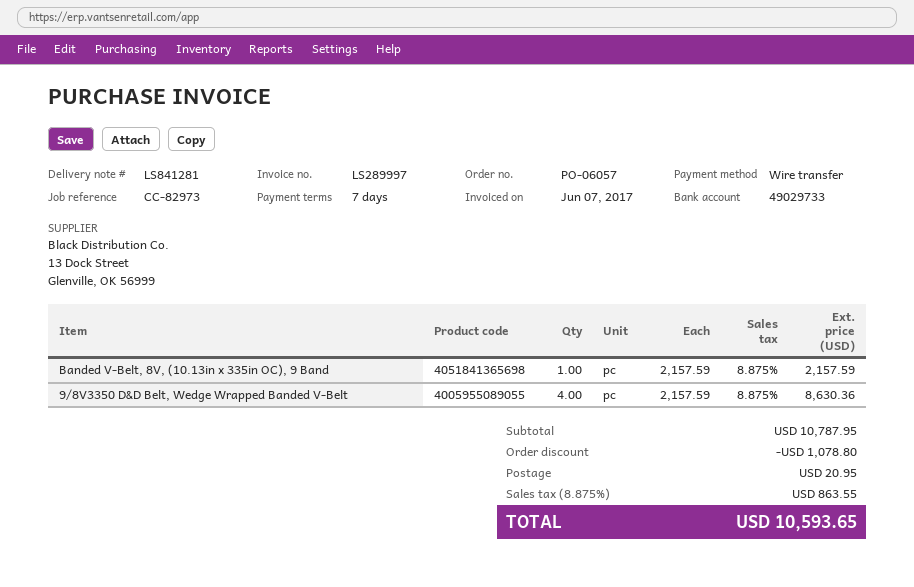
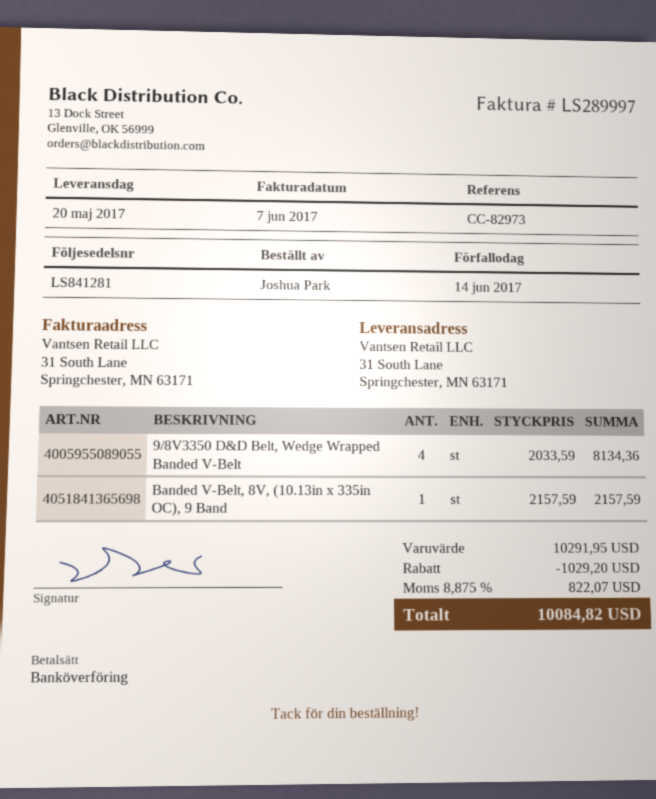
9/8V3350 D&D Belt, Wedge Wrapped Banded V-Belt: 4 x 2157.59 = 8630.36 -> 4 x 2033.59 = 8134.36
subtotal: 10787.95 -> 10291.95
discount: 1078.80 -> 1029.20
shipping: 20.95 -> none
tax: 8.875% = 863.55 -> 8.875% = 822.07
total: 10593.65 -> 10084.82

